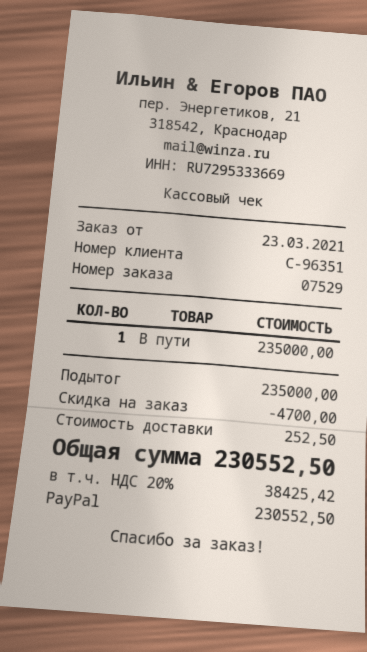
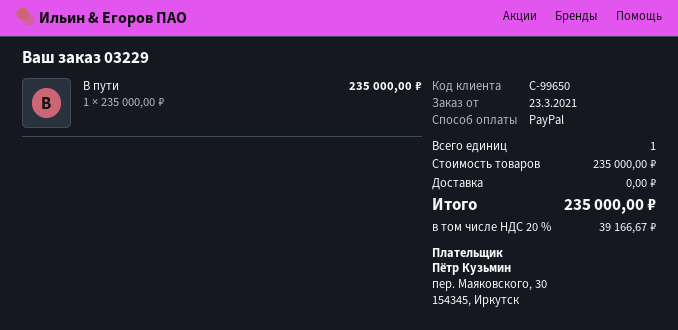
order number: 07529 -> 03229
customer number: C-96351 -> C-99650
discount: 4700.00 -> none
shipping: 252.50 -> 0.00
tax: 20% = 38425.42 -> 20% = 39166.67
total: 230552.50 -> 235000.00

